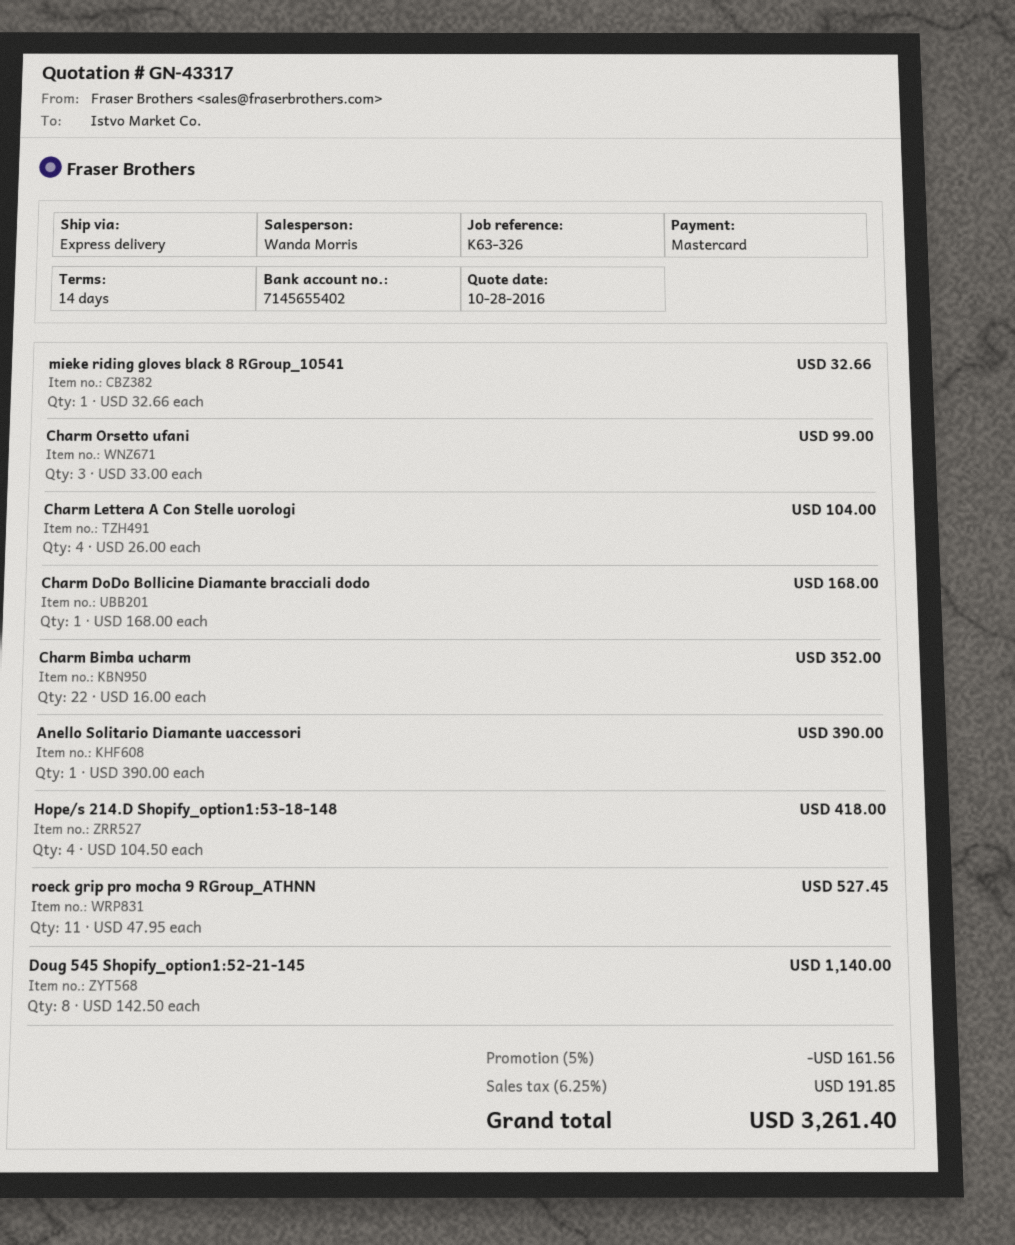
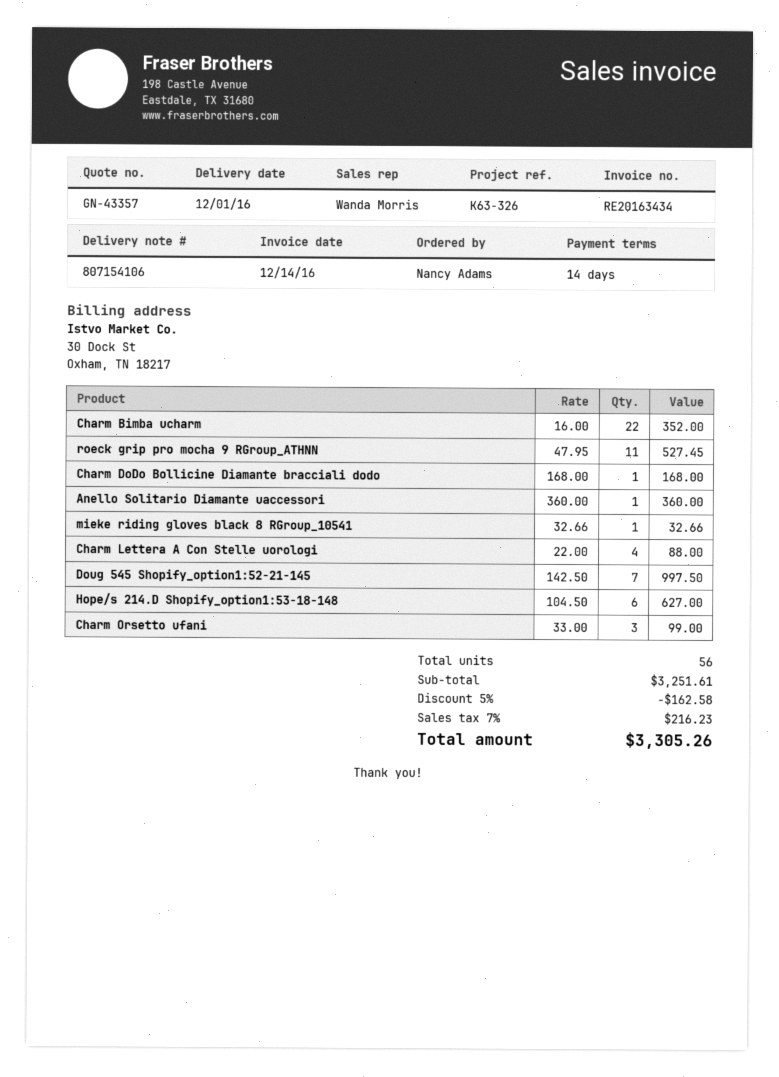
quote number: GN-43317 -> GN-43357
Charm Lettera A Con Stelle uorologi: 4 x 26.00 = 104.00 -> 4 x 22.00 = 88.00
Anello Solitario Diamante uaccessori: 1 x 390.00 = 390.00 -> 1 x 360.00 = 360.00
Hope/s 214.D Shopify_option1:53-18-148: 4 x 104.50 = 418.00 -> 6 x 104.50 = 627.00
Doug 545 Shopify_option1:52-21-145: 8 x 142.50 = 1140.00 -> 7 x 142.50 = 997.50
discount: 5% = 161.56 -> 5% = 162.58
tax: 6.25% = 191.85 -> 7% = 216.23
total: 3261.40 -> 3305.26

